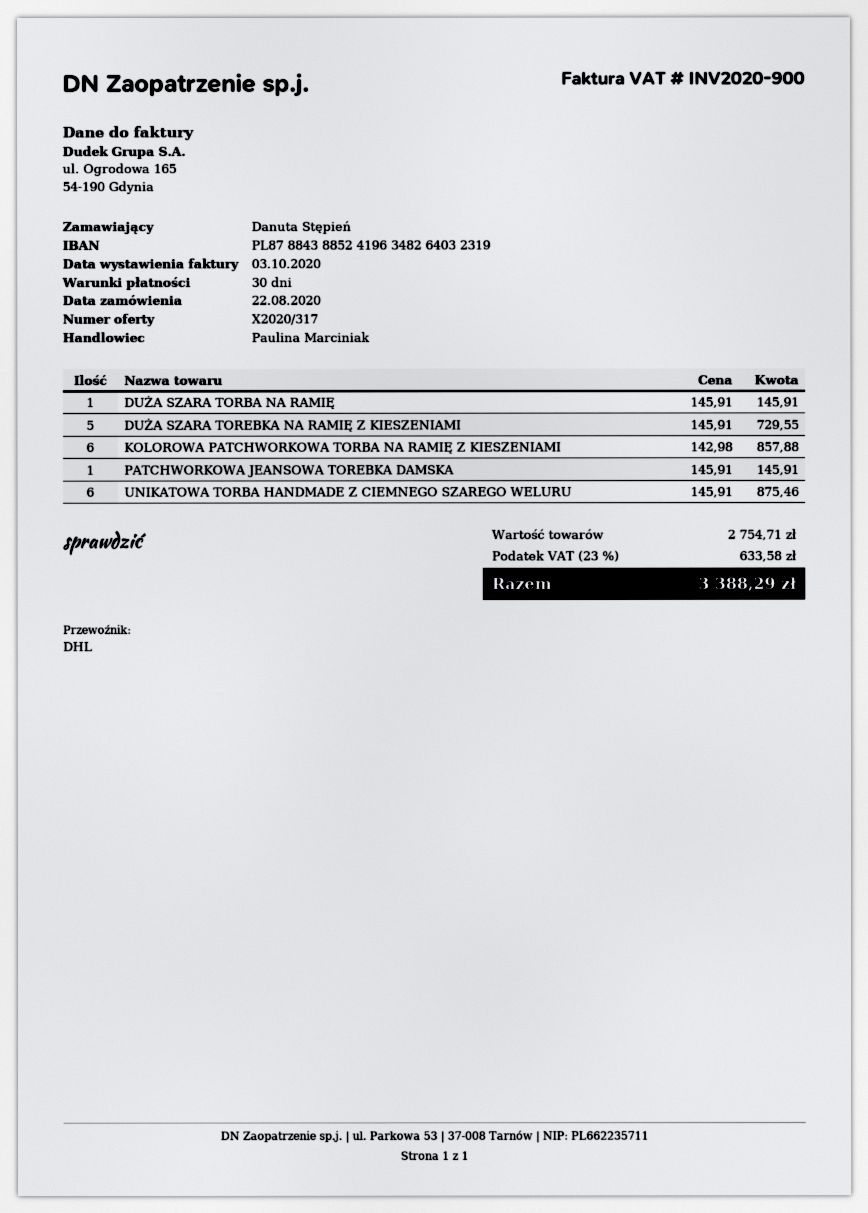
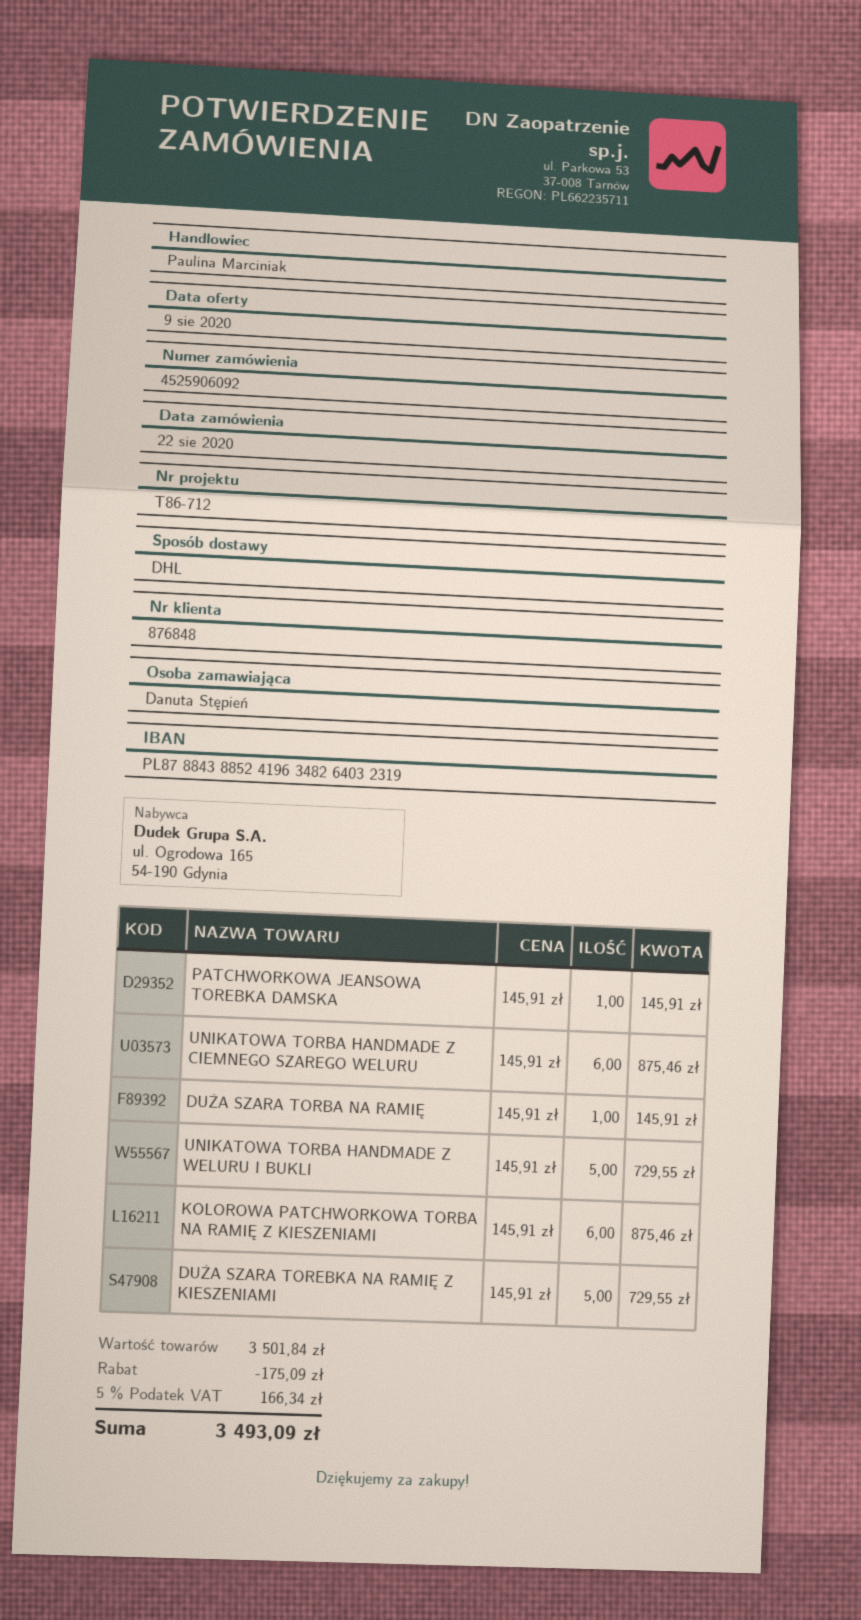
KOLOROWA PATCHWORKOWA TORBA NA RAMIĘ Z KIESZENIAMI: 6 x 142.98 = 857.88 -> 6 x 145.91 = 875.46
UNIKATOWA TORBA HANDMADE Z WELURU I BUKLI: none -> 5 x 145.91 = 729.55
subtotal: 2754.71 -> 3501.84
discount: none -> 175.09
tax: 23% = 633.58 -> 5% = 166.34
total: 3388.29 -> 3493.09

